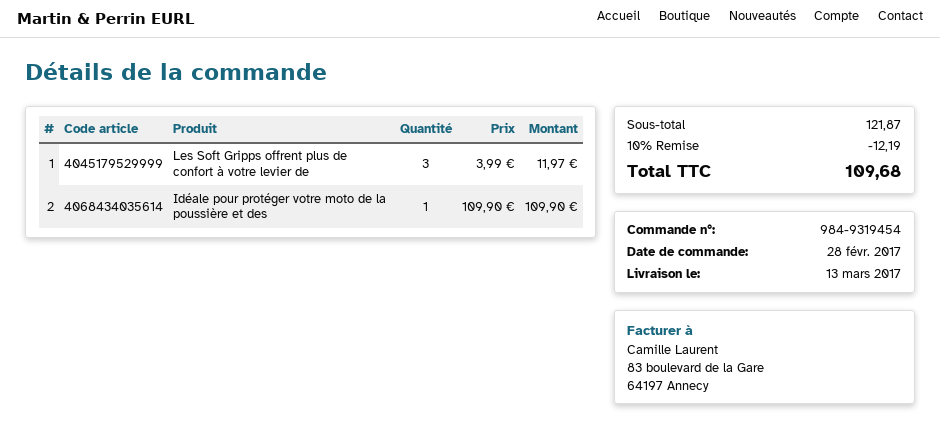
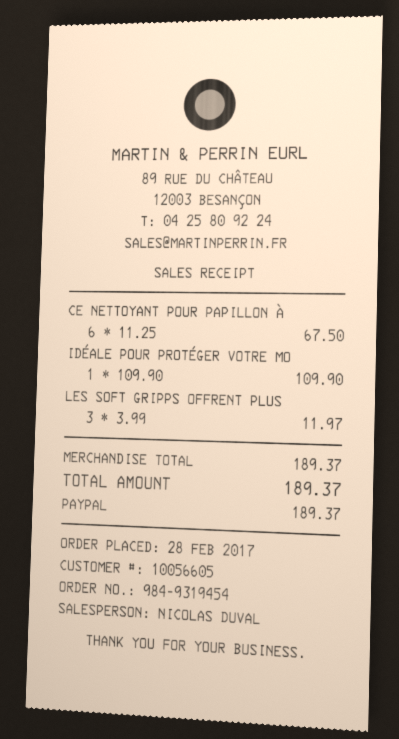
CE NETTOYANT POUR PAPILLON À: none -> 6 x 11.25 = 67.50
subtotal: 121.87 -> 189.37
discount: 10% = 12.19 -> none
total: 109.68 -> 189.37

